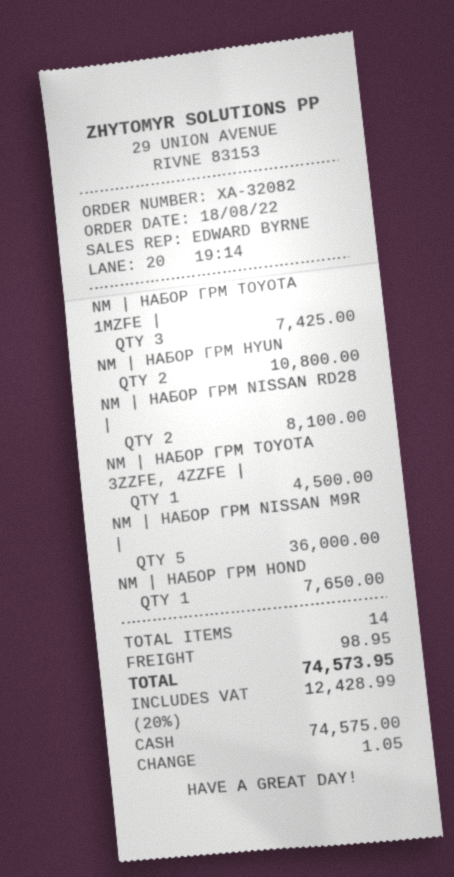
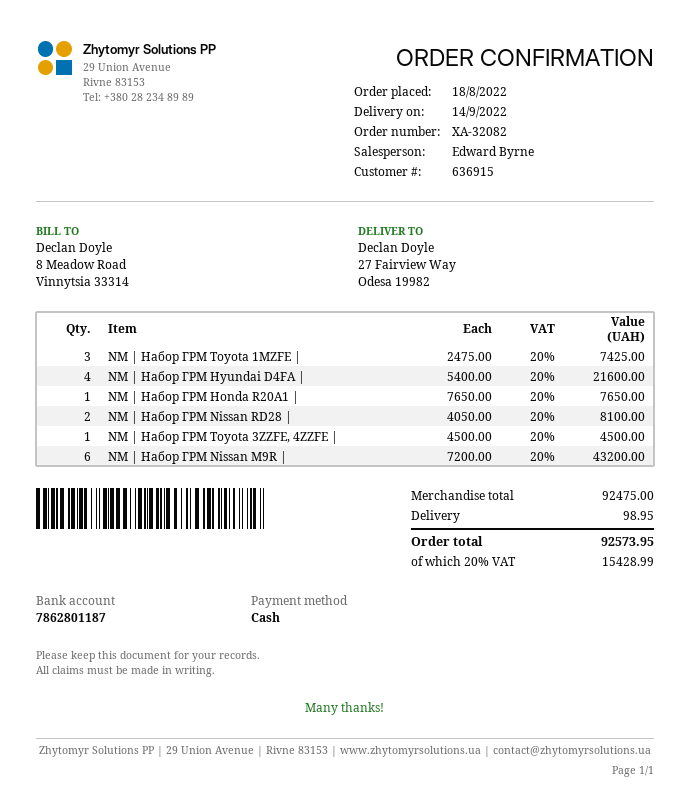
NM | НАБОР ГРМ HYUN: 2 for 10800.00 -> 4 for 21600.00
NM | НАБОР ГРМ NISSAN M9R |: 5 for 36000.00 -> 6 for 43200.00
tax: 20% = 12428.99 -> 20% = 15428.99
total: 74573.95 -> 92573.95

